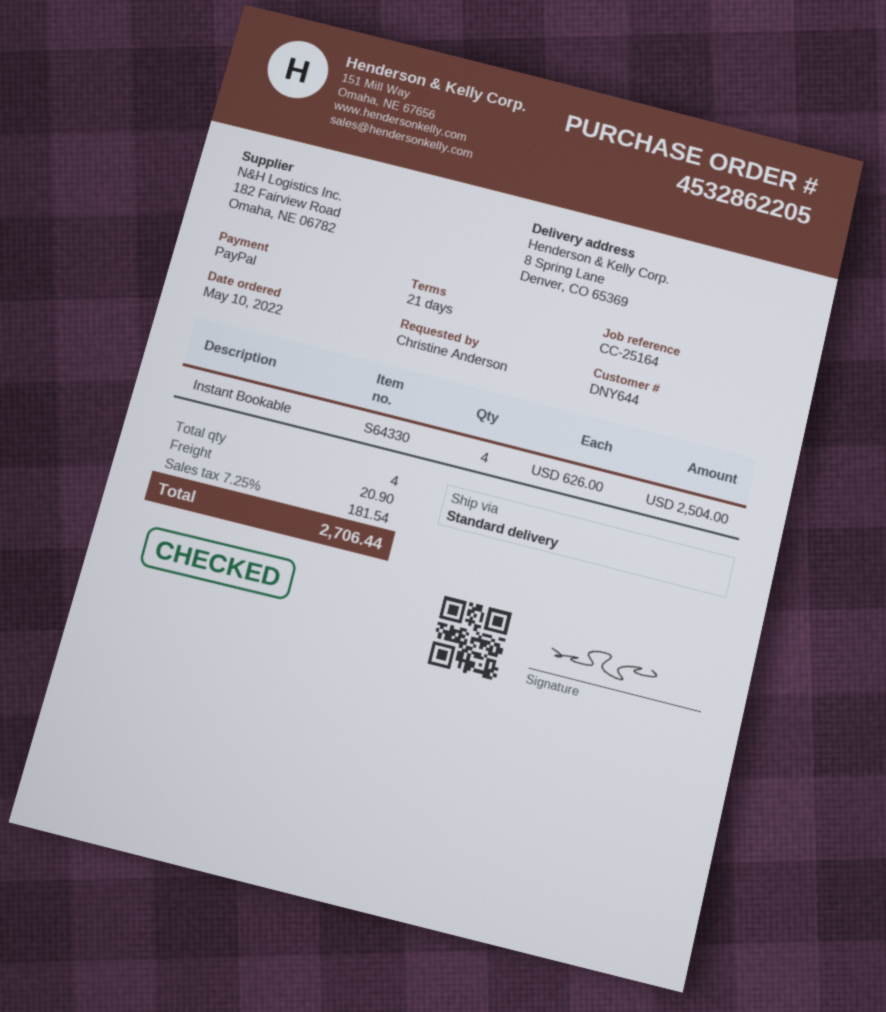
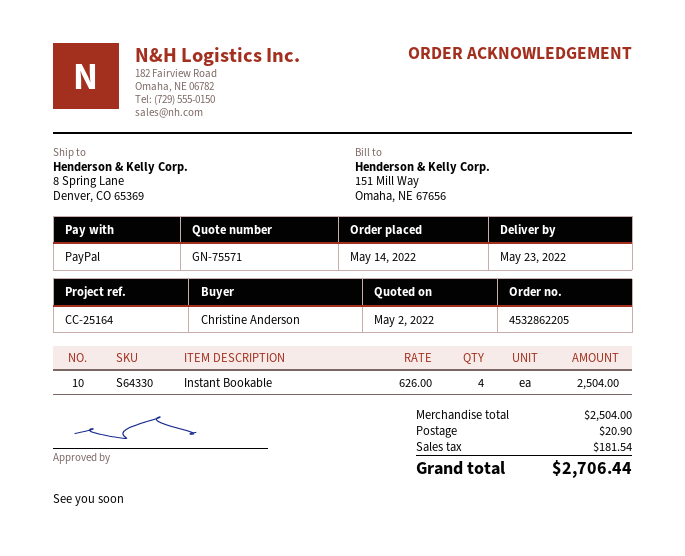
order date: 2022-05-10 -> 2022-05-14

